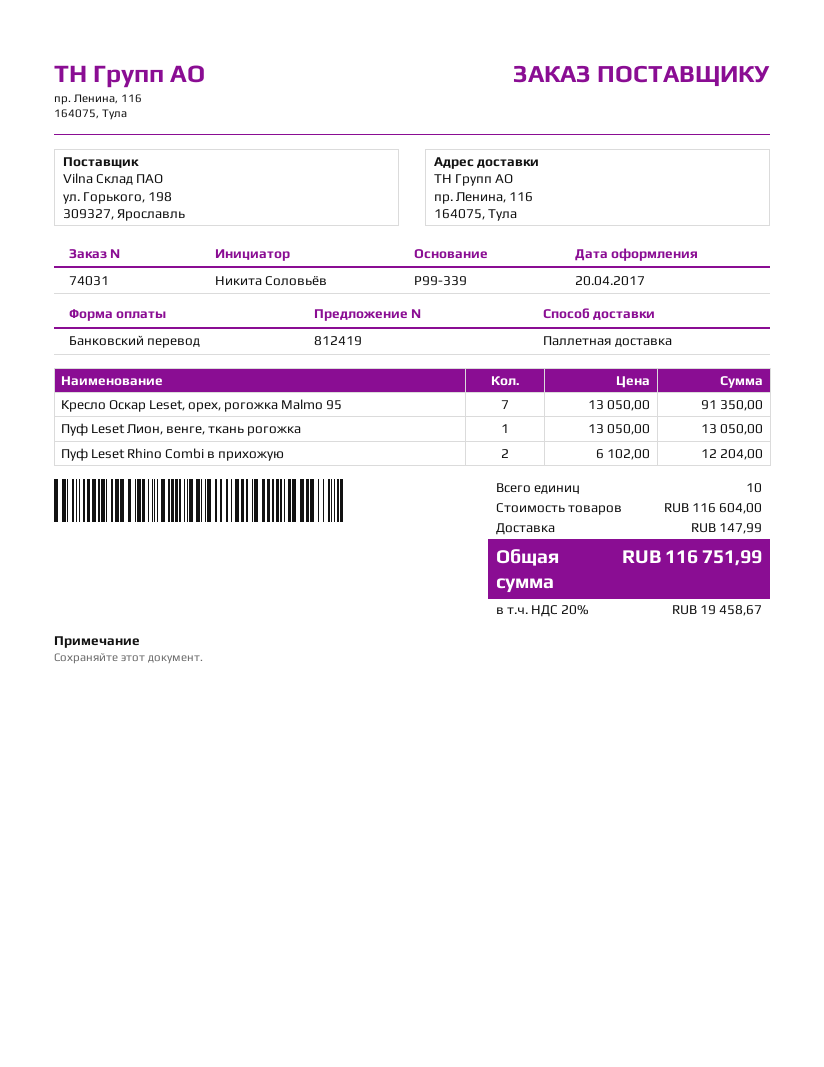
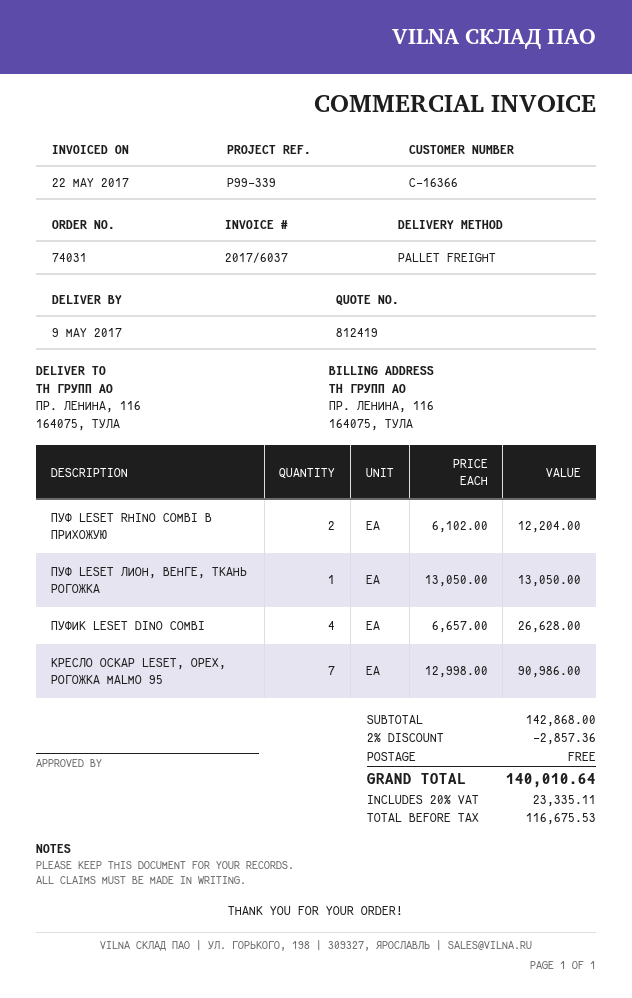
Кресло Оскар Leset, орех, рогожка Malmo 95: 7 x 13050.00 = 91350.00 -> 7 x 12998.00 = 90986.00
ПУФИК LESET DINO COMBI: none -> 4 x 6657.00 = 26628.00
subtotal: 116604.00 -> 142868.00
discount: none -> 2% = 2857.36
shipping: 147.99 -> 0.00
tax: 20% = 19458.67 -> 20% = 23335.11
total: 116751.99 -> 140010.64

